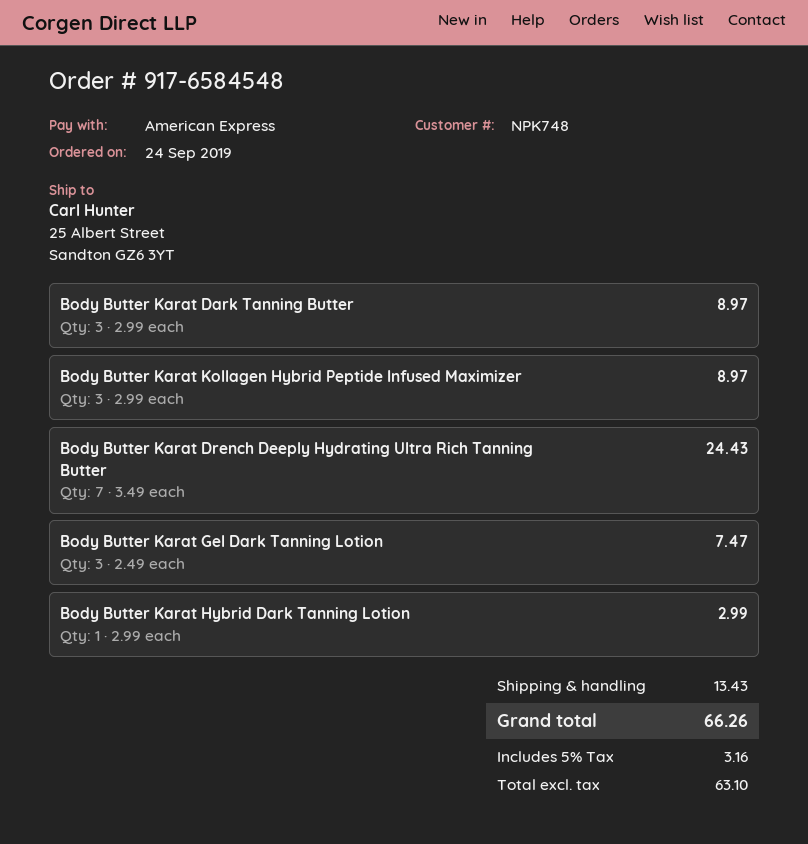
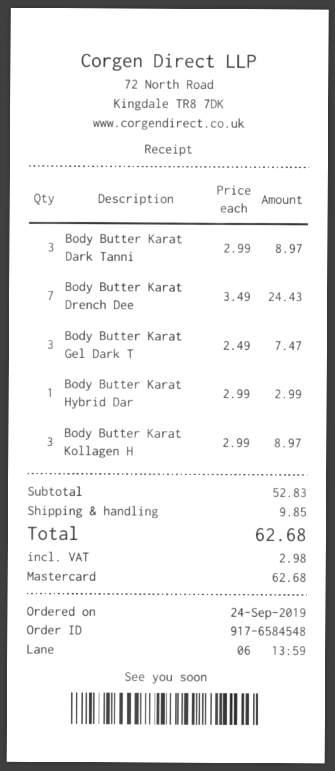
payment method: American Express -> Mastercard
shipping: 13.43 -> 9.85
tax: 3.16 -> 2.98
total: 66.26 -> 62.68

